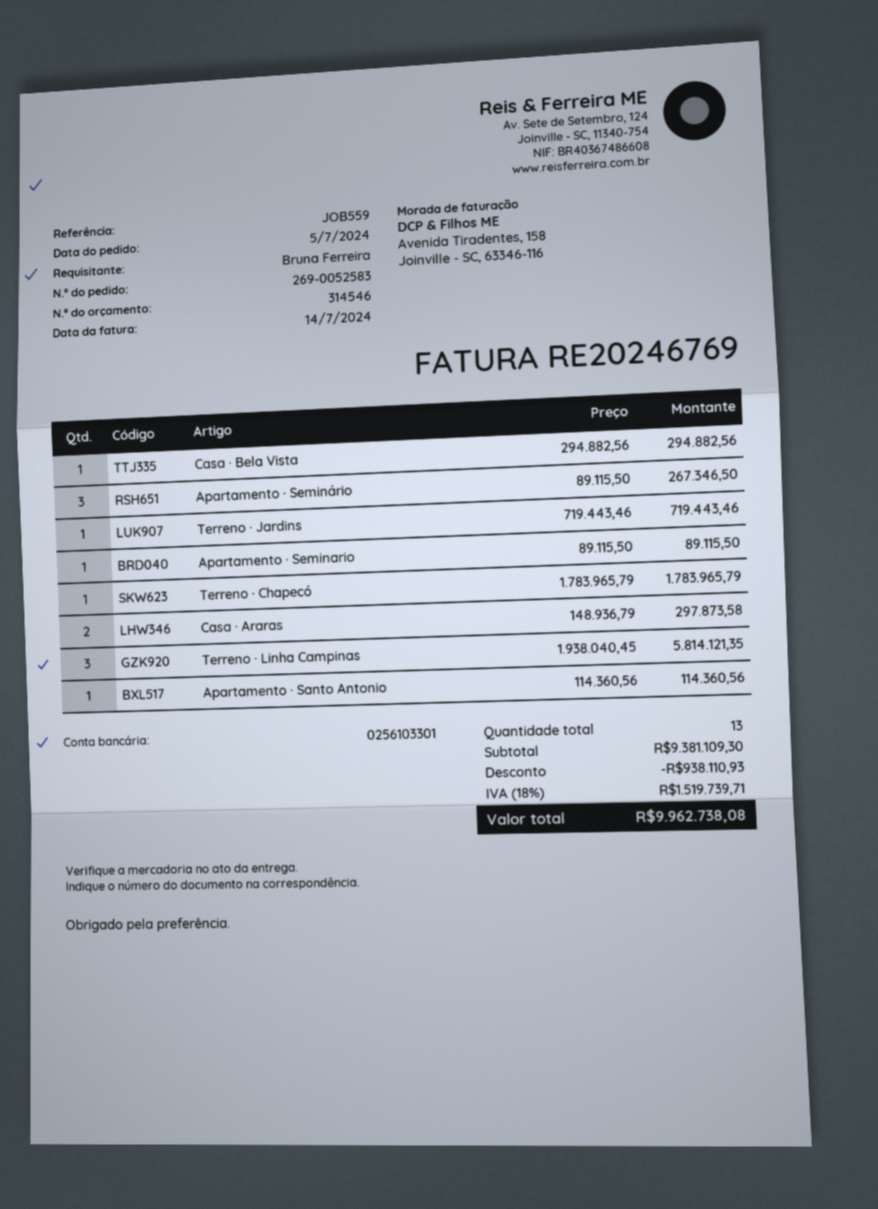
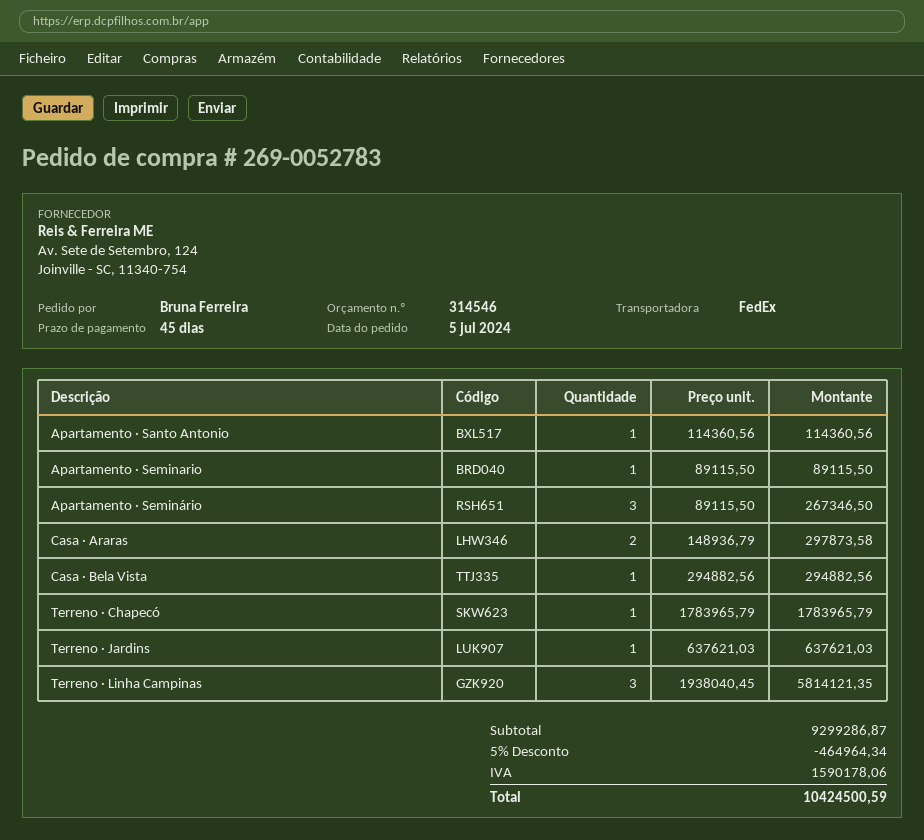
order number: 269-0052583 -> 269-0052783
Terreno · Jardins: 1 x 719443.46 = 719443.46 -> 1 x 637621.03 = 637621.03
subtotal: 9381109.30 -> 9299286.87
discount: 938110.93 -> 464964.34
tax: 1519739.71 -> 1590178.06
total: 9962738.08 -> 10424500.59

